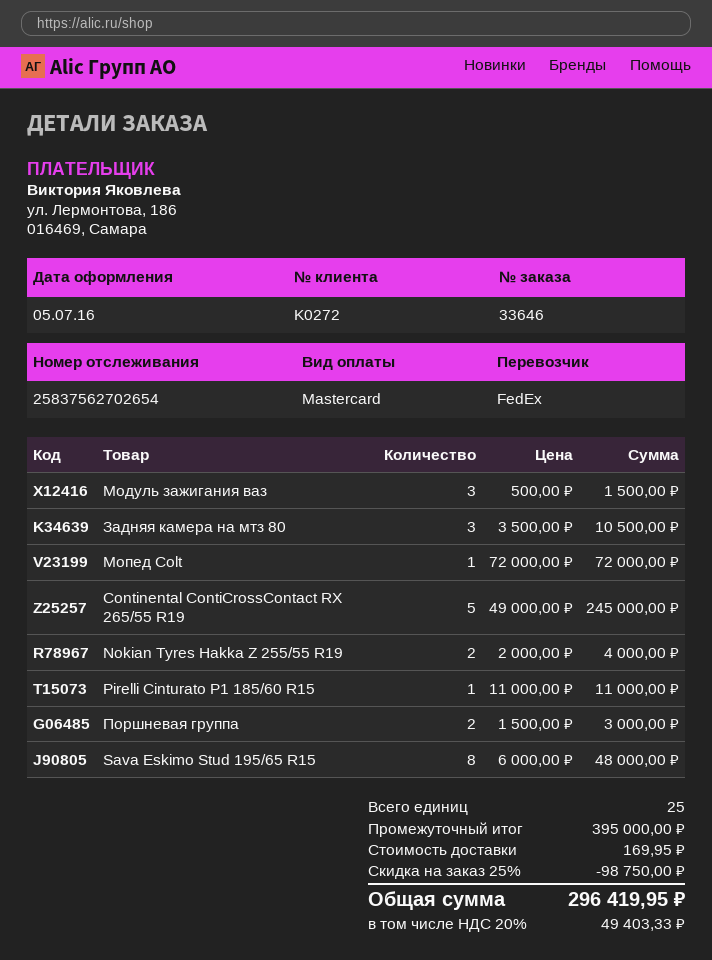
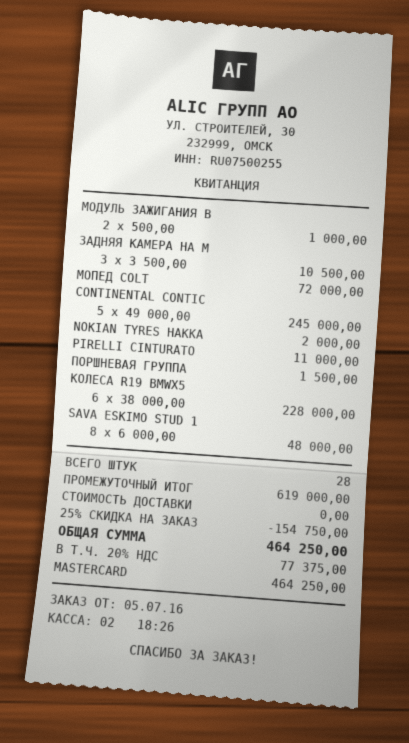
Модуль зажигания ваз: 3 x 500.00 = 1500.00 -> 2 x 500.00 = 1000.00
Nokian Tyres Hakka Z 255/55 R19: 2 x 2000.00 = 4000.00 -> 1 x 2000.00 = 2000.00
Поршневая группа: 2 x 1500.00 = 3000.00 -> 1 x 1500.00 = 1500.00
КОЛЕСА R19 BMWX5: none -> 6 x 38000.00 = 228000.00
total quantity: 25 -> 28
subtotal: 395000.00 -> 619000.00
discount: 25% = 98750.00 -> 25% = 154750.00
shipping: 169.95 -> 0.00
tax: 20% = 49403.33 -> 20% = 77375.00
total: 296419.95 -> 464250.00

